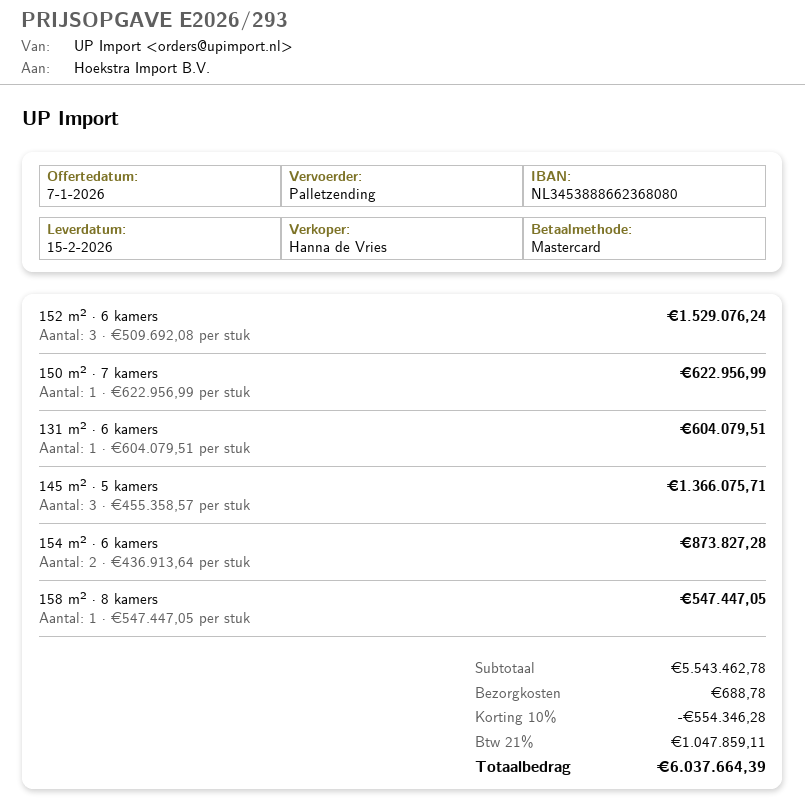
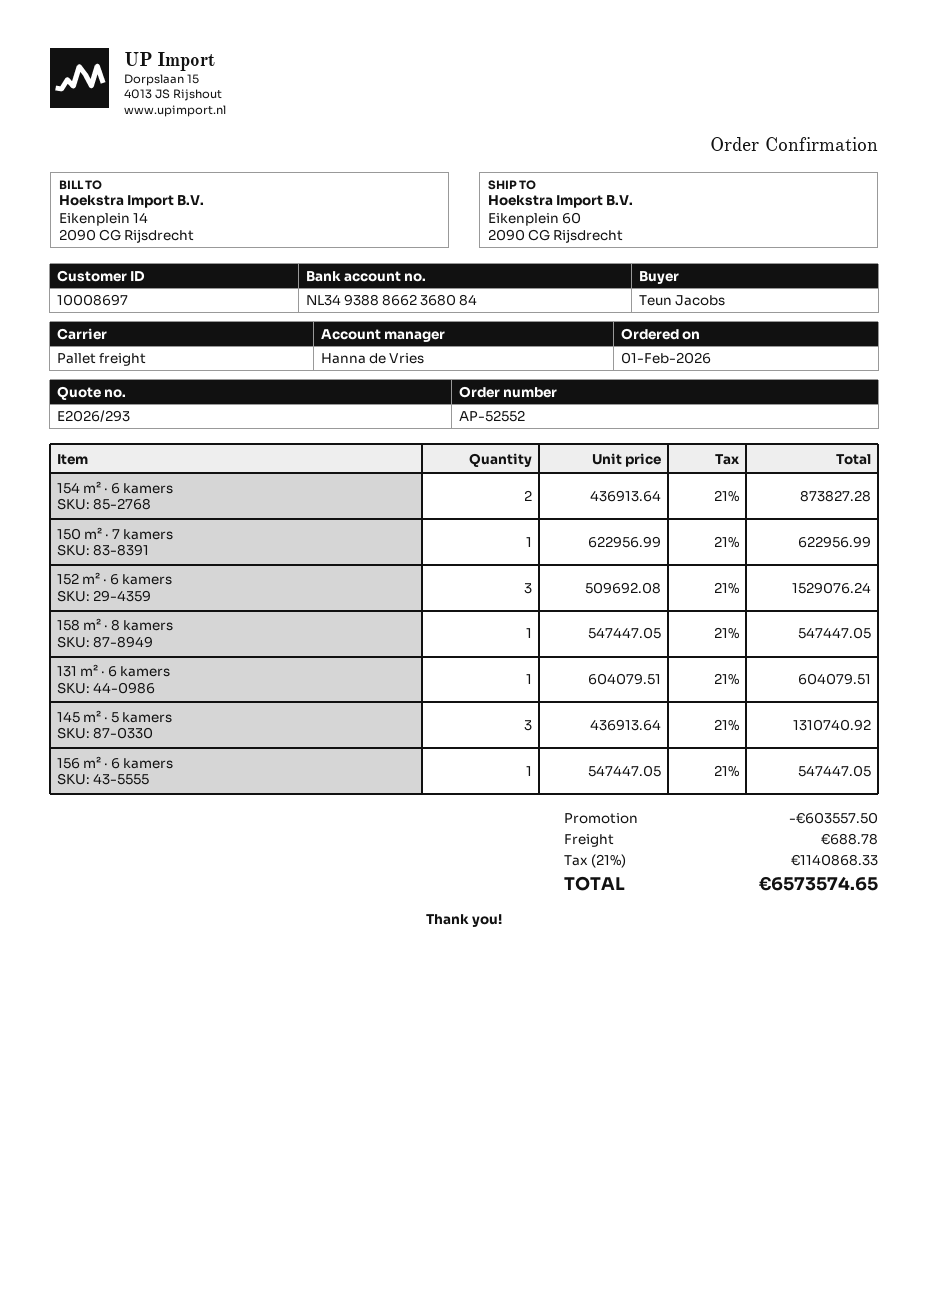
bank account: NL3453888662368080 -> NL3493888662368084
145 m² · 5 kamers: 3 x 455358.57 = 1366075.71 -> 3 x 436913.64 = 1310740.92
156 m² · 6 kamers: none -> 1 x 547447.05 = 547447.05
discount: 554346.28 -> 603557.50
tax: 21% = 1047859.11 -> 21% = 1140868.33
total: 6037664.39 -> 6573574.65

